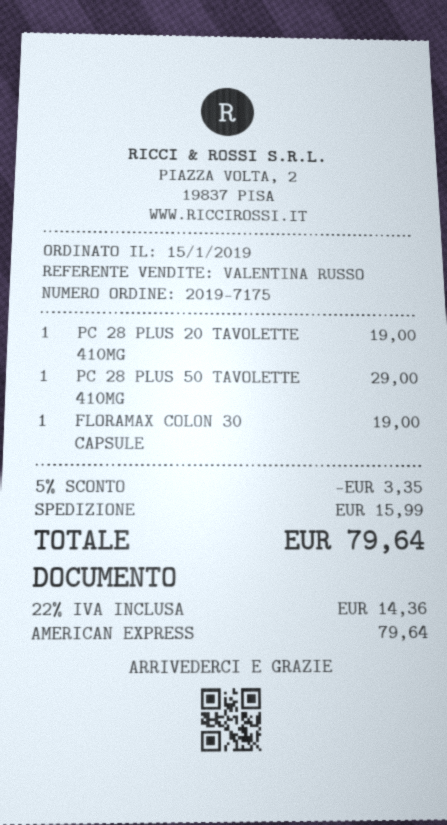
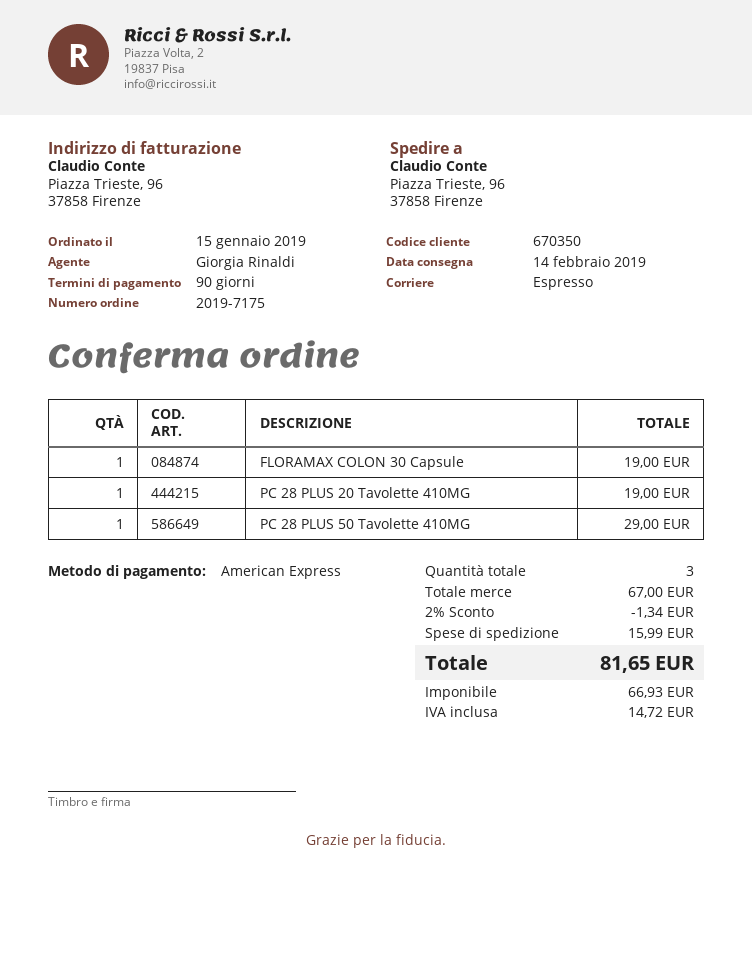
sales rep: VALENTINA RUSSO -> Giorgia Rinaldi
discount: 5% = 3.35 -> 2% = 1.34
tax: 14.36 -> 14.72
total: 79.64 -> 81.65

